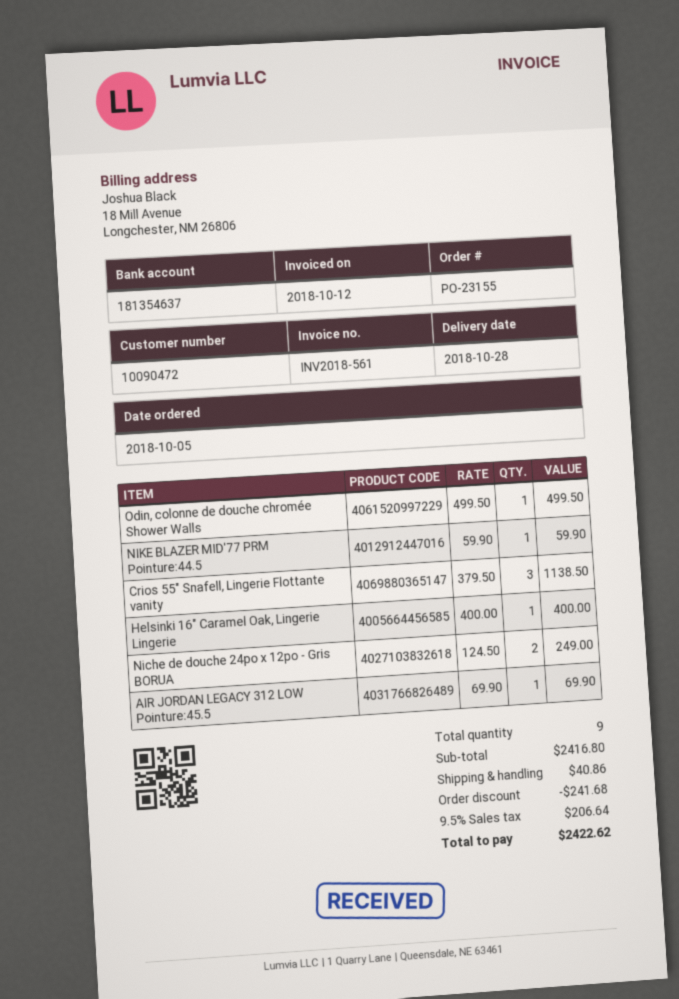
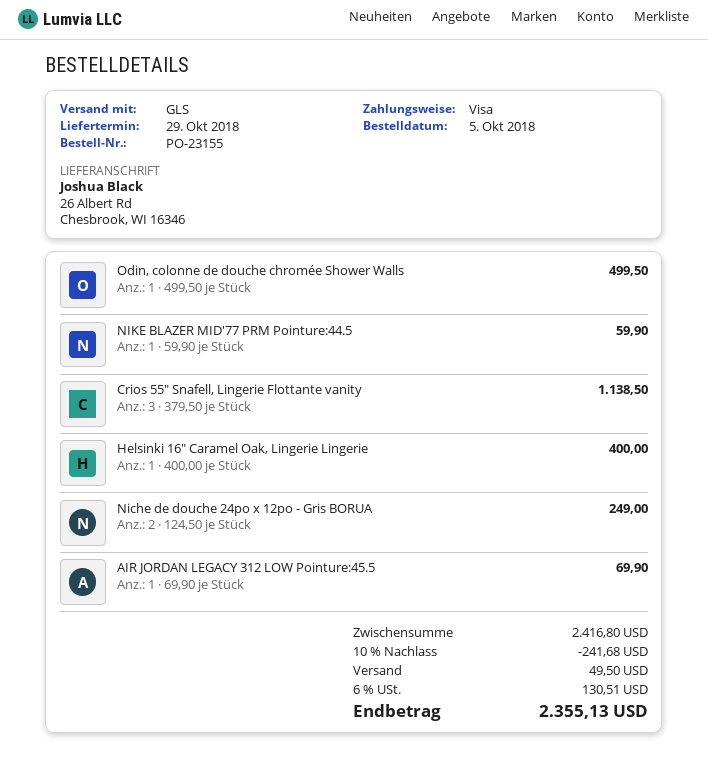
delivery date: 2018-10-28 -> 2018-10-29
shipping: 40.86 -> 49.50
tax: 9.5% = 206.64 -> 6% = 130.51
total: 2422.62 -> 2355.13

